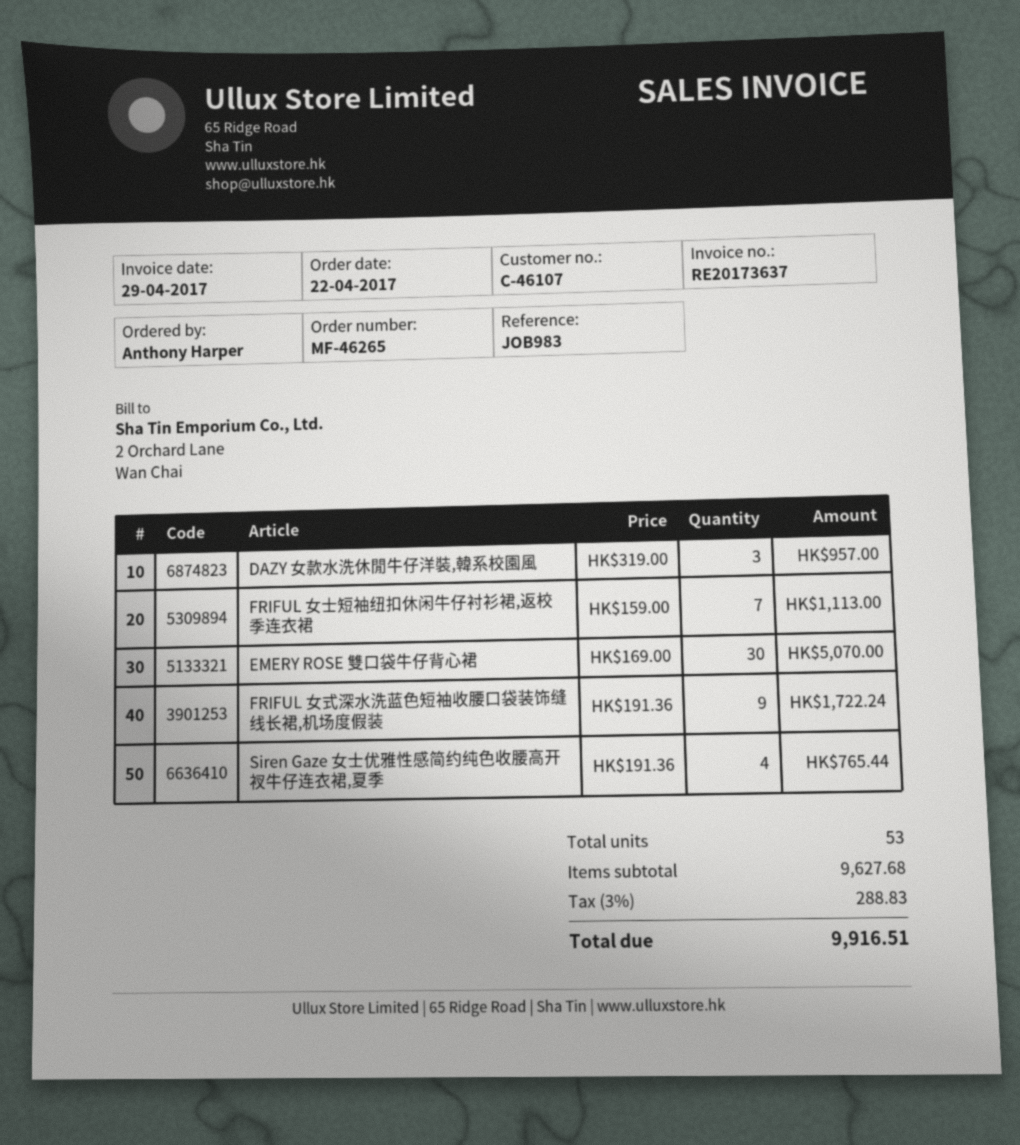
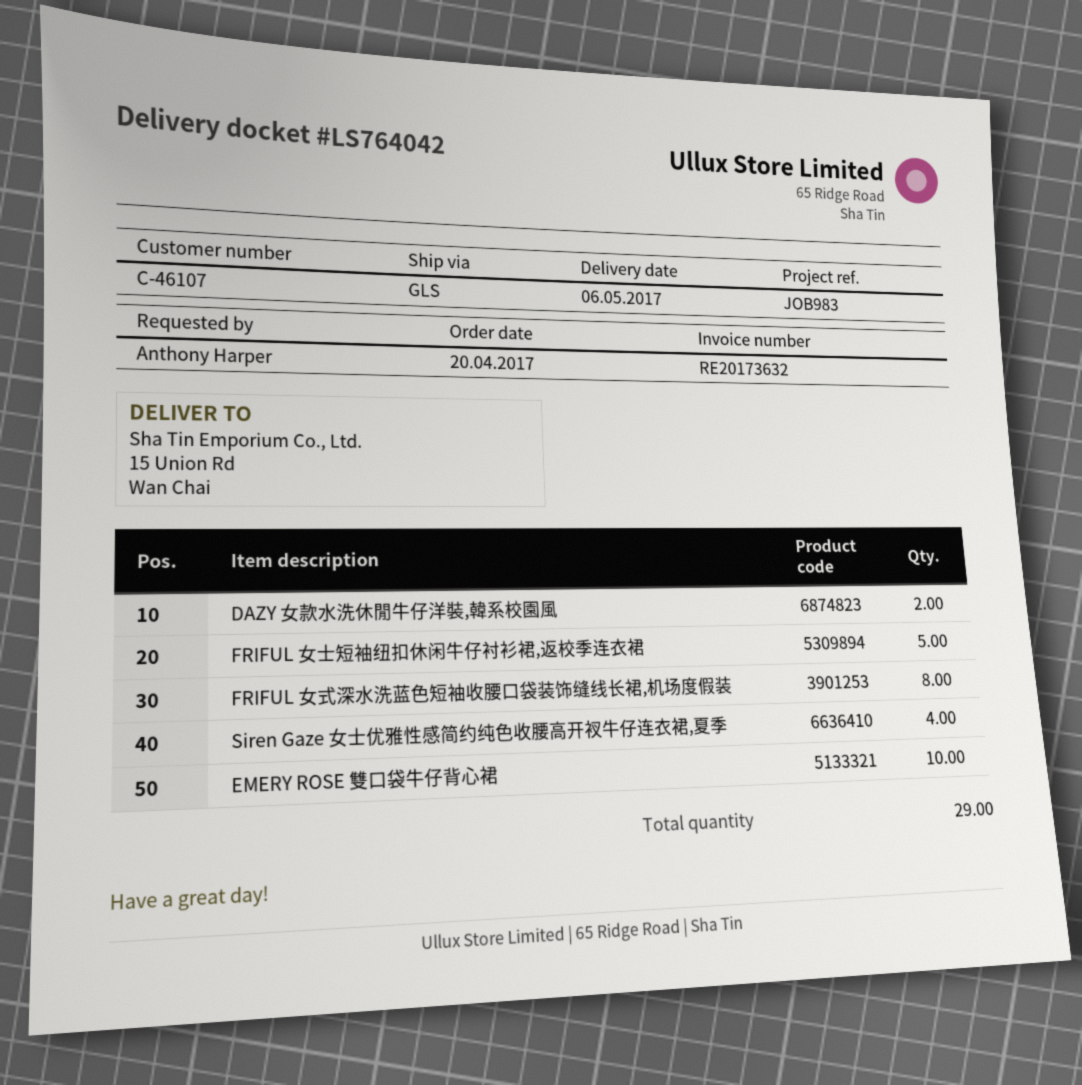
order date: 2017-04-22 -> 2017-04-20
invoice number: RE20173637 -> RE20173632
DAZY 女款水洗休閒牛仔洋裝,韓系校園風: 3 -> 2
FRIFUL 女士短袖纽扣休闲牛仔衬衫裙,返校季连衣裙: 7 -> 5
EMERY ROSE 雙口袋牛仔背心裙: 30 -> 10
FRIFUL 女式深水洗蓝色短袖收腰口袋装饰缝线长裙,机场度假装: 9 -> 8
total quantity: 53 -> 29

